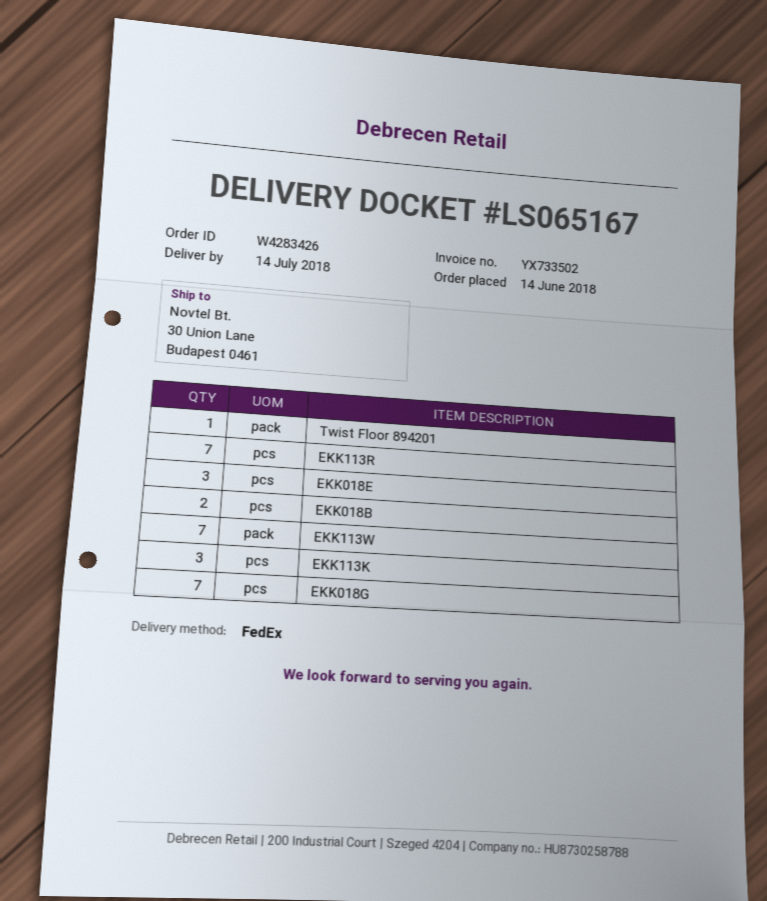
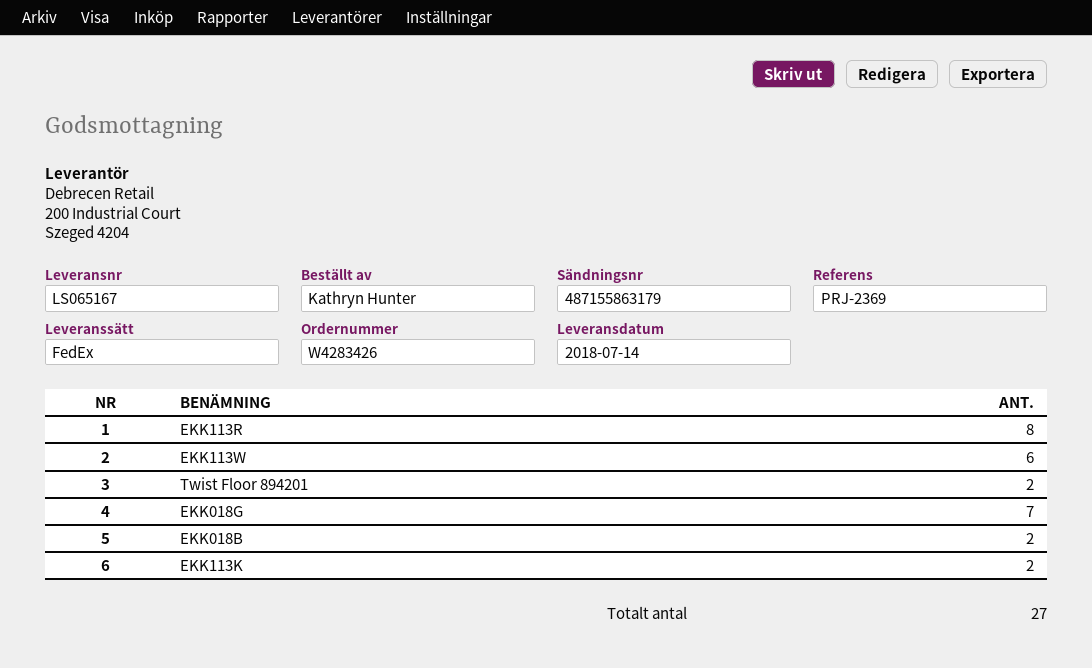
Twist Floor 894201: 1 -> 2
EKK113R: 7 -> 8
EKK018E: 3 -> none
EKK113W: 7 -> 6
EKK113K: 3 -> 2

